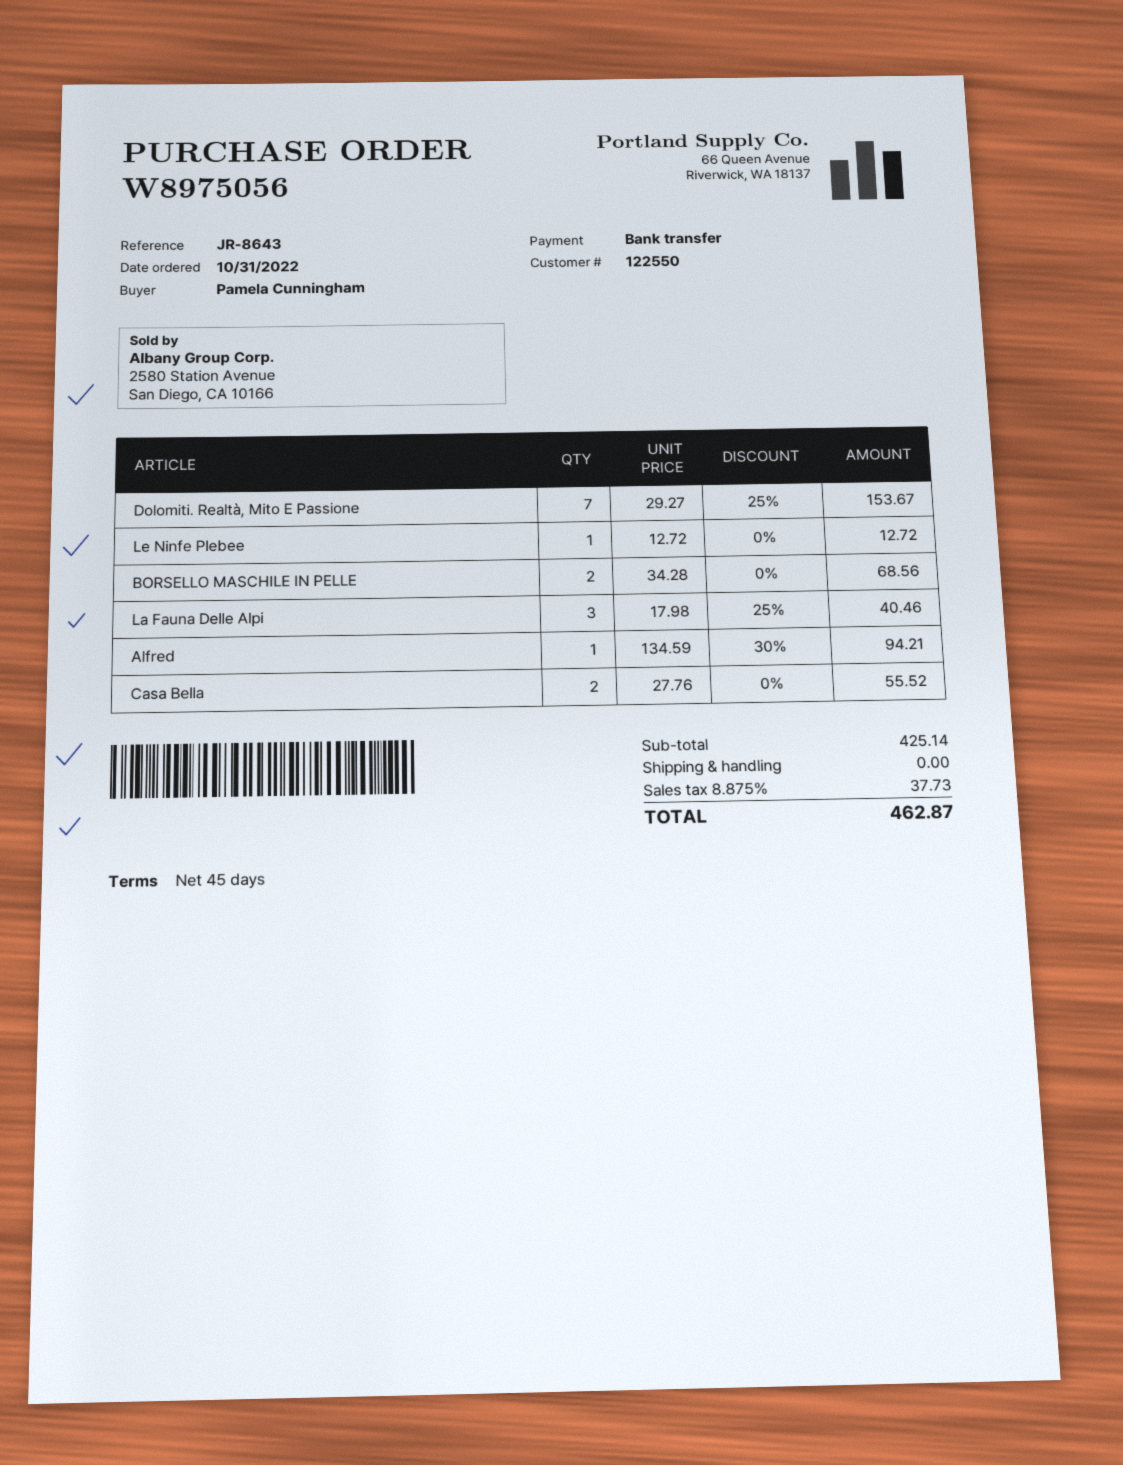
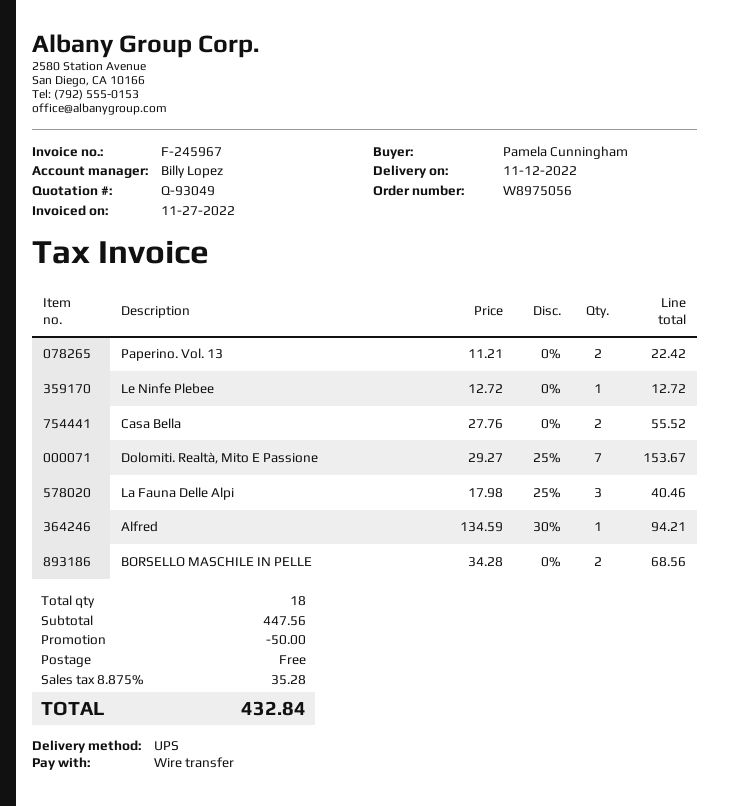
Paperino. Vol. 13: none -> 2 x 11.21 = 22.42
subtotal: 425.14 -> 447.56
discount: none -> 50.00
tax: 8.875% = 37.73 -> 8.875% = 35.28
total: 462.87 -> 432.84

